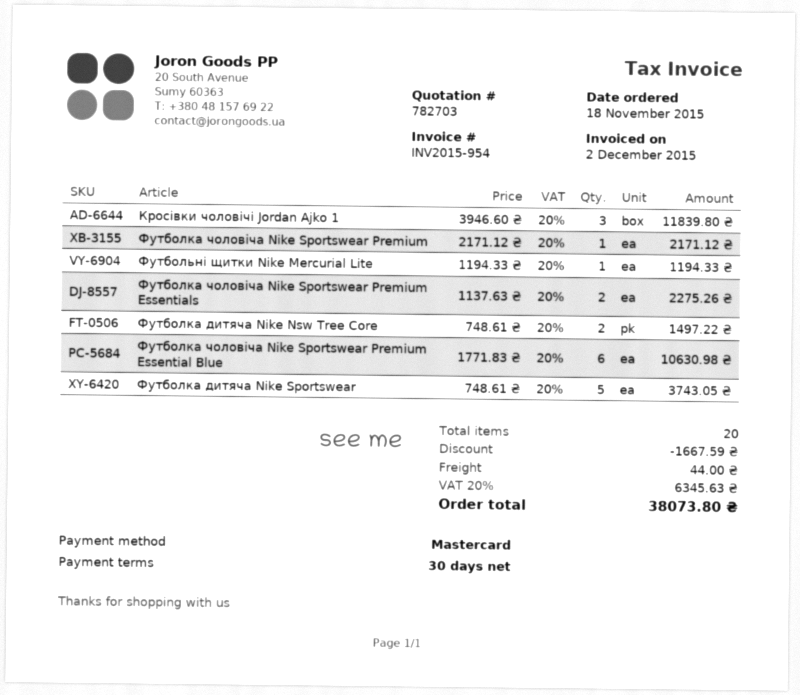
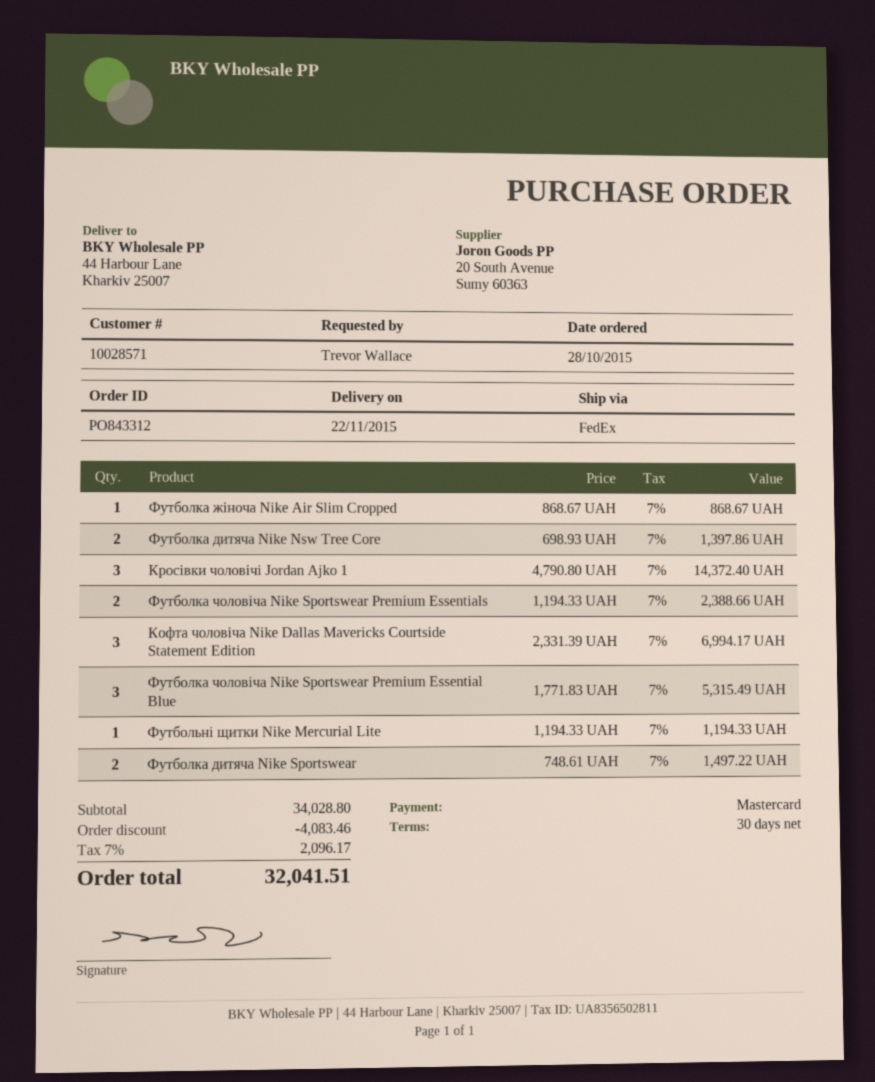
order date: 2015-11-18 -> 2015-10-28
Кросівки чоловічі Jordan Ajko 1: 3 x 3946.60 = 11839.80 -> 3 x 4790.80 = 14372.40
Футболка чоловіча Nike Sportswear Premium: 1 x 2171.12 = 2171.12 -> none
Футболка чоловіча Nike Sportswear Premium Essentials: 2 x 1137.63 = 2275.26 -> 2 x 1194.33 = 2388.66
Футболка дитяча Nike Nsw Tree Core: 2 x 748.61 = 1497.22 -> 2 x 698.93 = 1397.86
Футболка чоловіча Nike Sportswear Premium Essential Blue: 6 x 1771.83 = 10630.98 -> 3 x 1771.83 = 5315.49
Футболка дитяча Nike Sportswear: 5 x 748.61 = 3743.05 -> 2 x 748.61 = 1497.22
Футболка жіноча Nike Air Slim Cropped: none -> 1 x 868.67 = 868.67
Кофта чоловіча Nike Dallas Mavericks Courtside Statement Edition: none -> 3 x 2331.39 = 6994.17
discount: 1667.59 -> 4083.46
shipping: 44.00 -> none
tax: 20% = 6345.63 -> 7% = 2096.17
total: 38073.80 -> 32041.51

